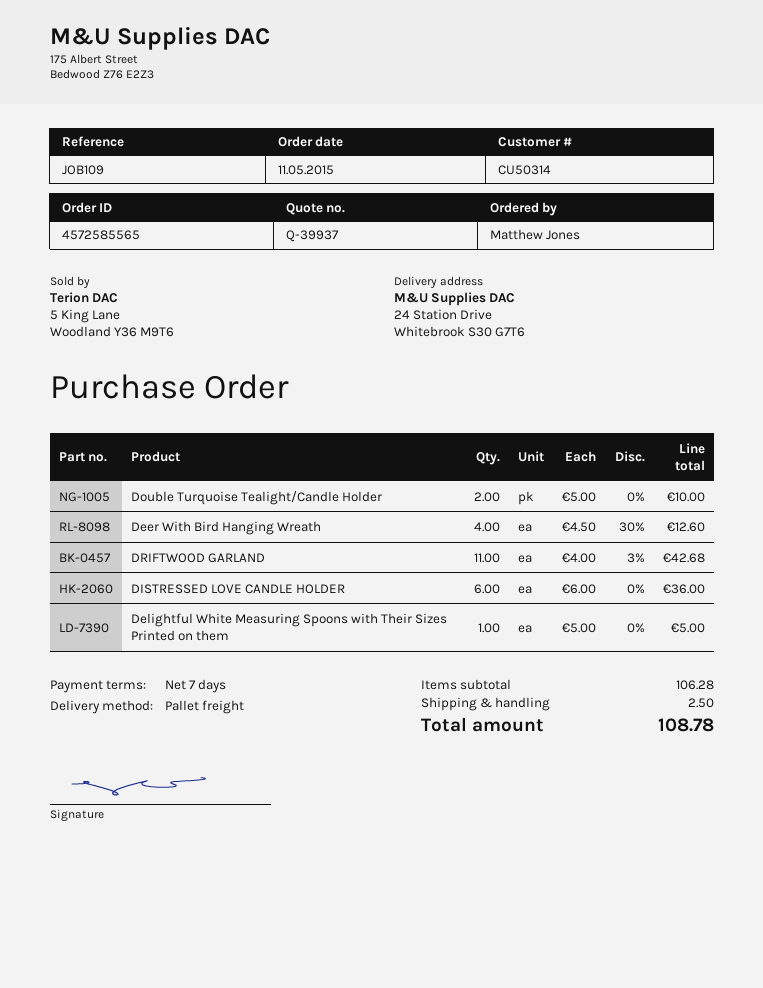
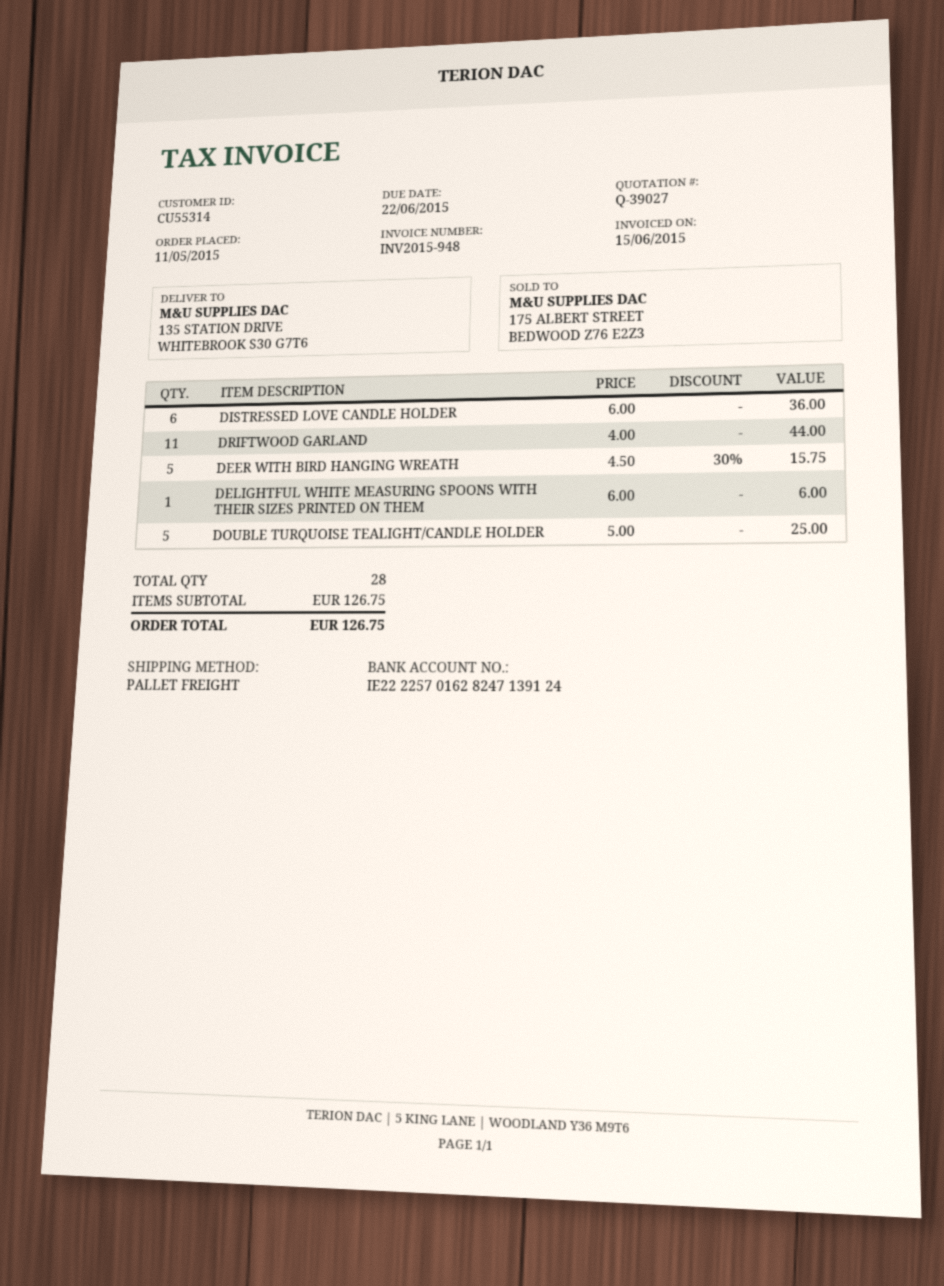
quote number: Q-39937 -> Q-39027
customer number: CU50314 -> CU55314
ship to: 24 Station Drive, Whitebrook S30 G7T6 -> 135 STATION DRIVE, WHITEBROOK S30 G7T6
Double Turquoise Tealight/Candle Holder: 2 x 5.00 = 10.00 -> 5 x 5.00 = 25.00
Deer With Bird Hanging Wreath: 4 x 4.50 - 30% = 12.60 -> 5 x 4.50 - 30% = 15.75
DRIFTWOOD GARLAND: 11 x 4.00 - 3% = 42.68 -> 11 x 4.00 = 44.00
Delightful White Measuring Spoons with Their Sizes Printed on them: 1 x 5.00 = 5.00 -> 1 x 6.00 = 6.00
subtotal: 106.28 -> 126.75
shipping: 2.50 -> none
total: 108.78 -> 126.75

